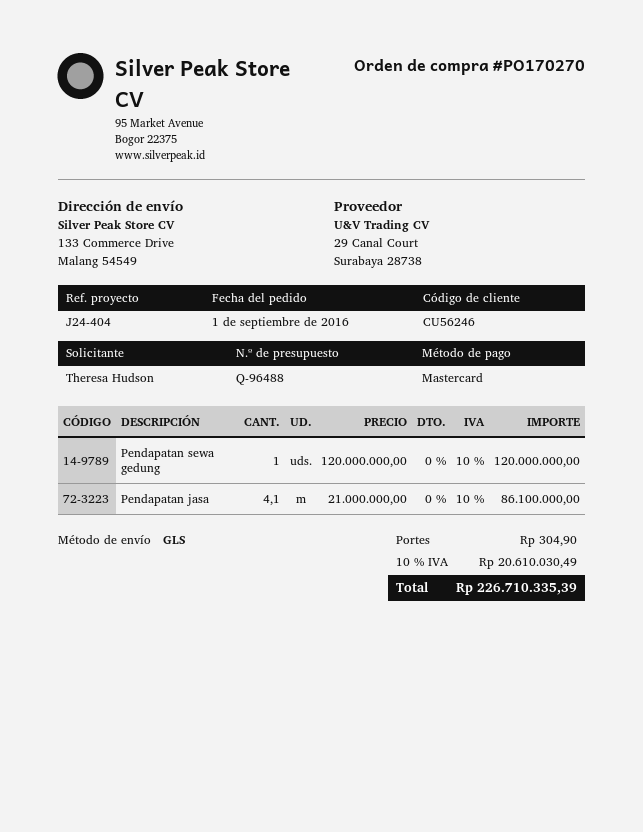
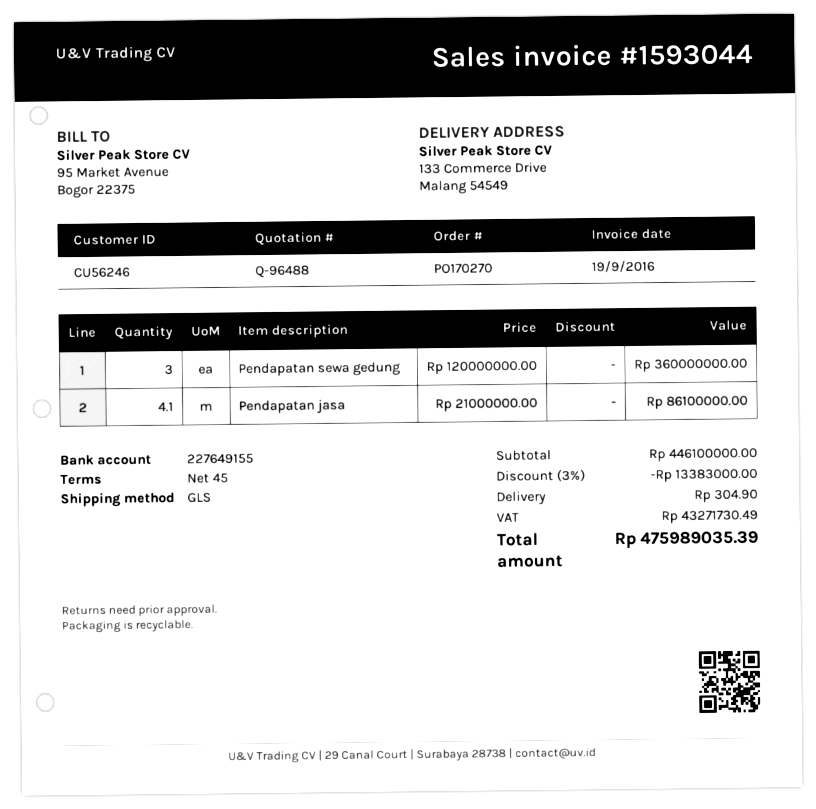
Pendapatan sewa gedung: 1 x 120000000.00 = 120000000.00 -> 3 x 120000000.00 = 360000000.00
discount: none -> 3% = 13383000.00
tax: 20610030.49 -> 43271730.49
total: 226710335.39 -> 475989035.39

